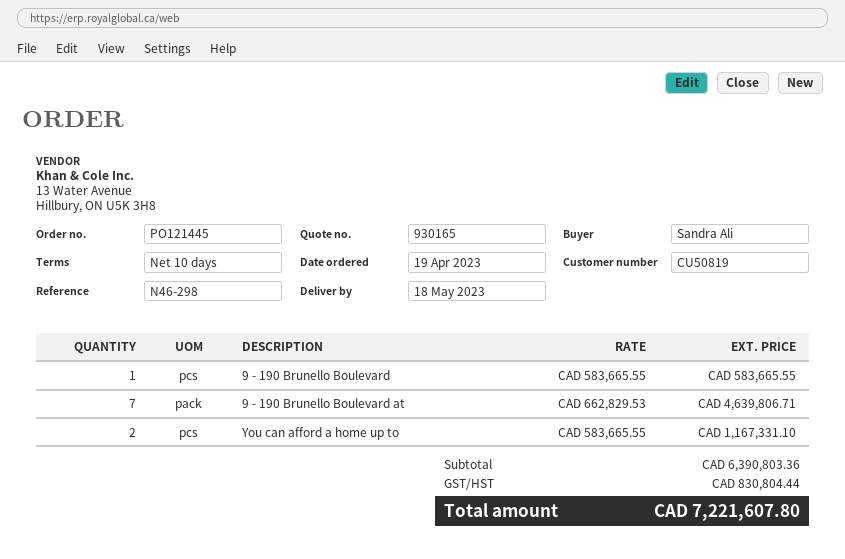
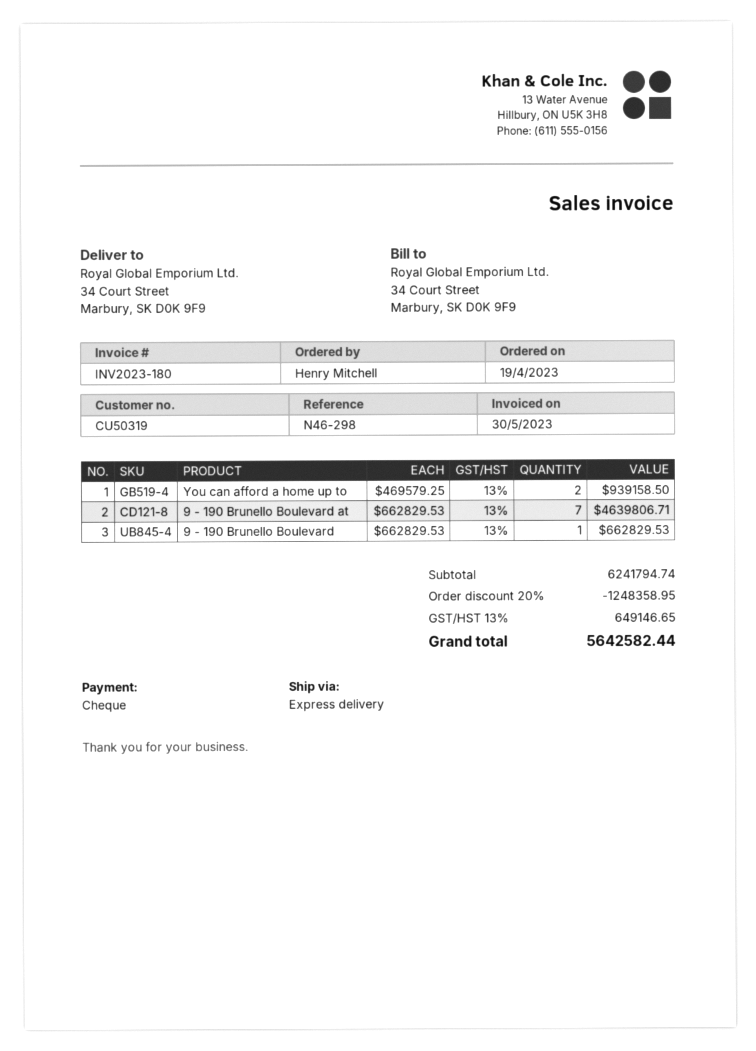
customer number: CU50819 -> CU50319
ordered by: Sandra Ali -> Henry Mitchell
9 - 190 Brunello Boulevard: 1 x 583665.55 = 583665.55 -> 1 x 662829.53 = 662829.53
You can afford a home up to: 2 x 583665.55 = 1167331.10 -> 2 x 469579.25 = 939158.50
subtotal: 6390803.36 -> 6241794.74
discount: none -> 20% = 1248358.95
tax: 830804.44 -> 649146.65
total: 7221607.80 -> 5642582.44

